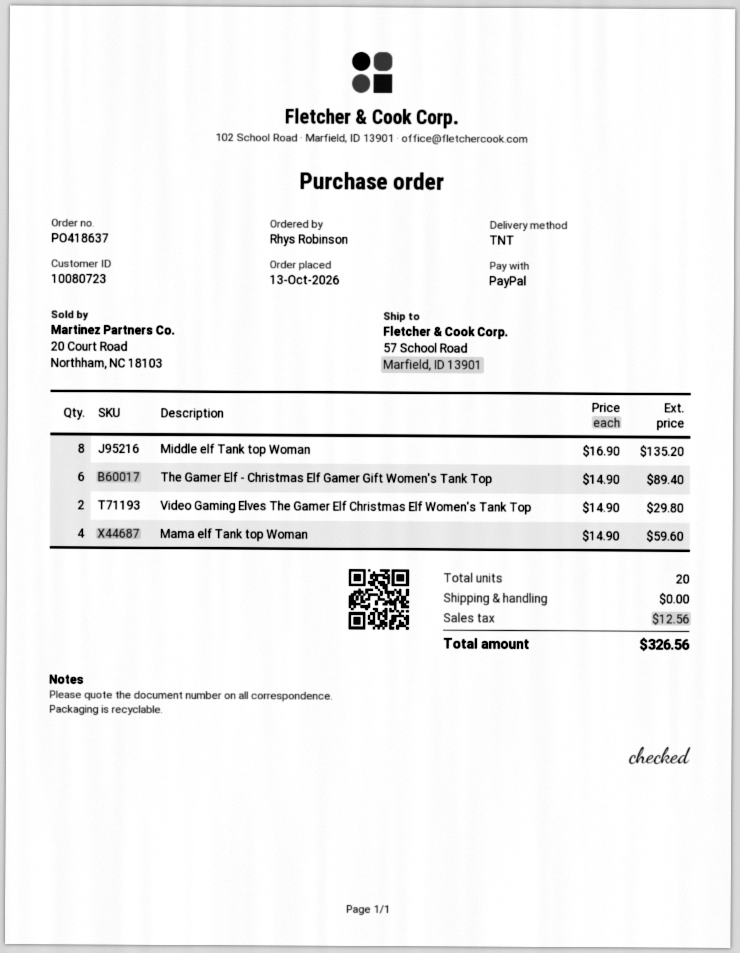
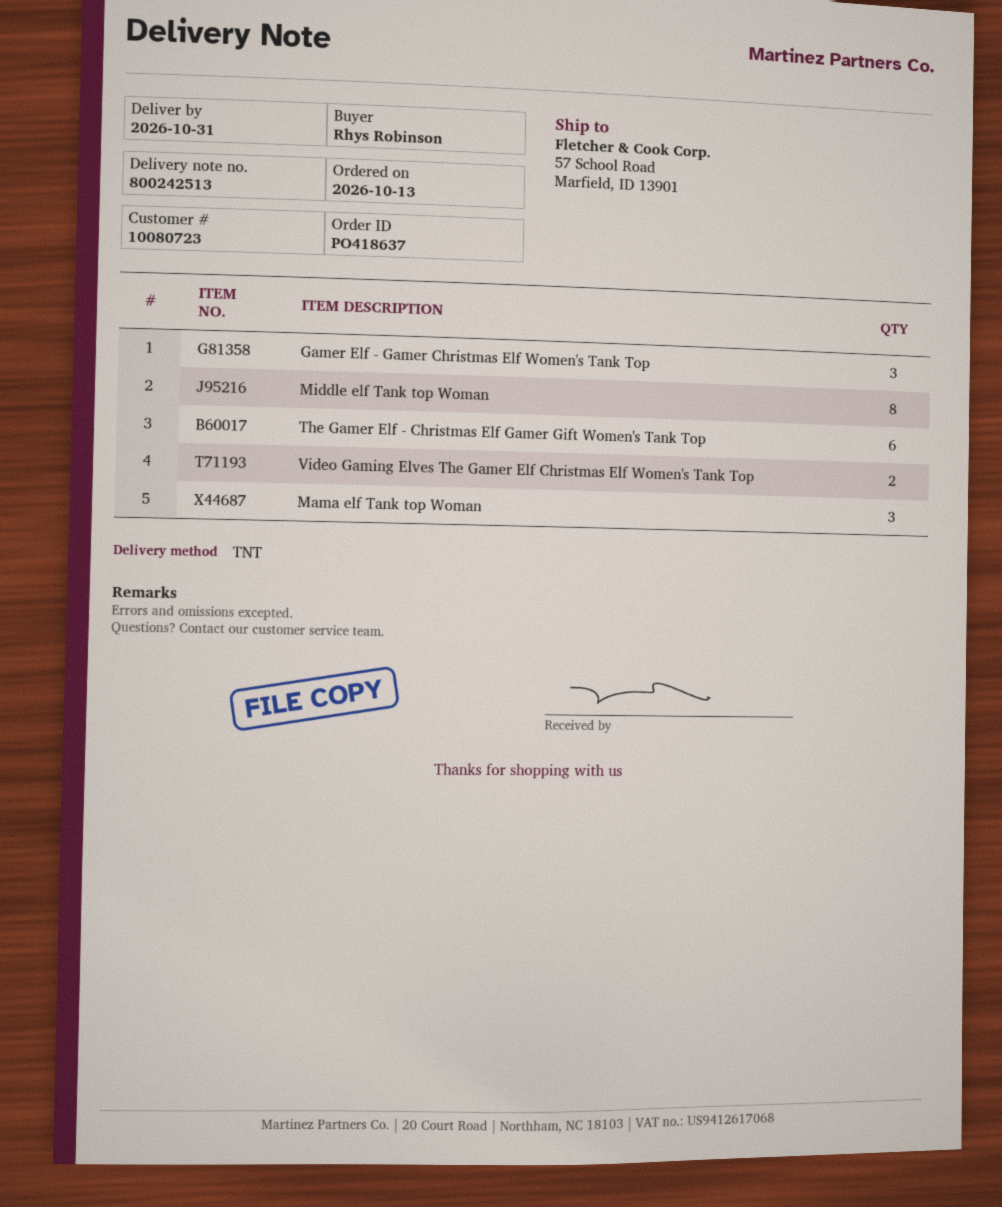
Mama elf Tank top Woman: 4 -> 3
Gamer Elf - Gamer Christmas Elf Women's Tank Top: none -> 3

